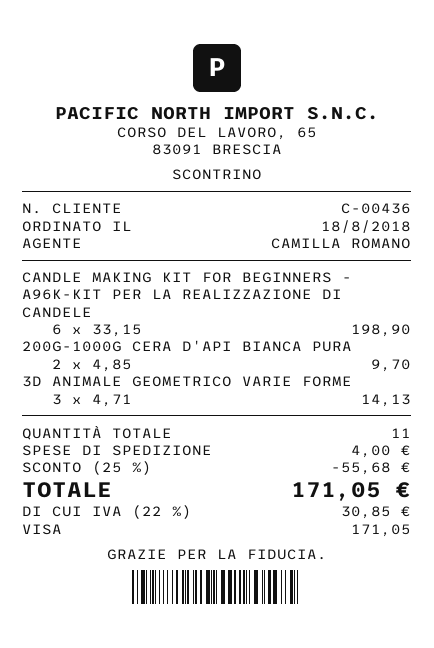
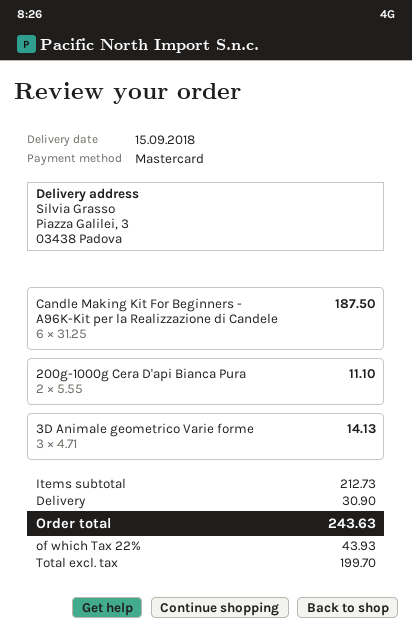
payment method: Visa -> Mastercard
CANDLE MAKING KIT FOR BEGINNERS - A96K-KIT PER LA REALIZZAZIONE DI CANDELE: 6 x 33.15 = 198.90 -> 6 x 31.25 = 187.50
200G-1000G CERA D'API BIANCA PURA: 2 x 4.85 = 9.70 -> 2 x 5.55 = 11.10
discount: 25% = 55.68 -> none
shipping: 4.00 -> 30.90
tax: 22% = 30.85 -> 22% = 43.93
total: 171.05 -> 243.63

